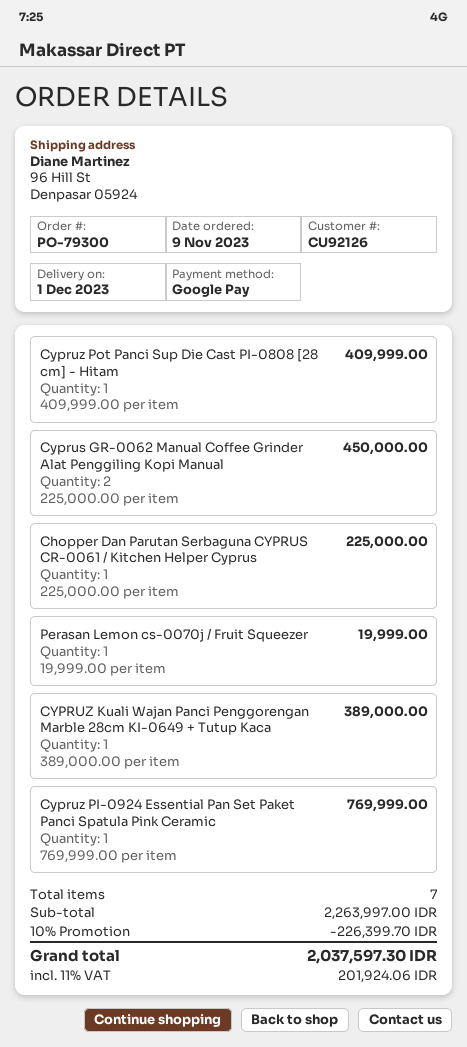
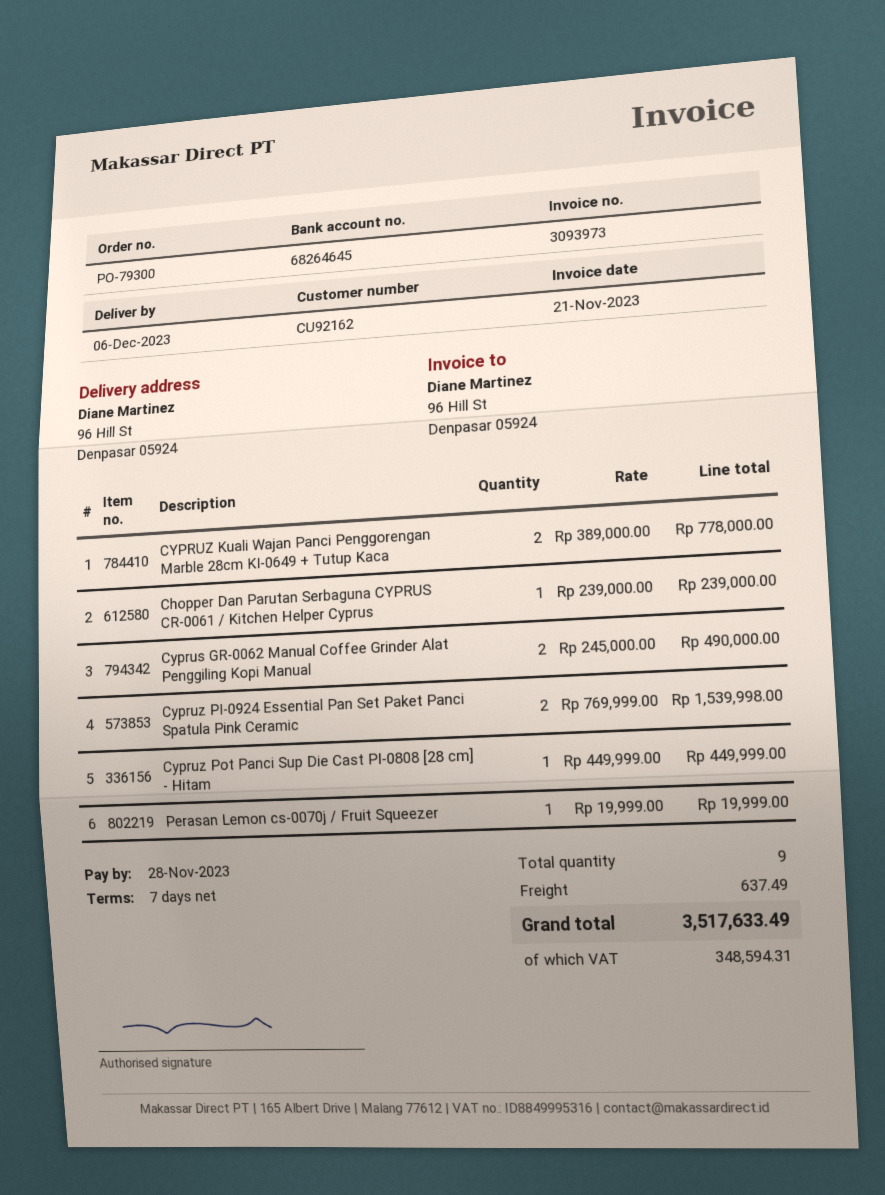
delivery date: 2023-12-01 -> 2023-12-06
customer number: CU92126 -> CU92162
Cypruz Pot Panci Sup Die Cast PI-0808 [28 cm] - Hitam: 1 x 409999.00 = 409999.00 -> 1 x 449999.00 = 449999.00
Cyprus GR-0062 Manual Coffee Grinder Alat Penggiling Kopi Manual: 2 x 225000.00 = 450000.00 -> 2 x 245000.00 = 490000.00
Chopper Dan Parutan Serbaguna CYPRUS CR-0061 / Kitchen Helper Cyprus: 1 x 225000.00 = 225000.00 -> 1 x 239000.00 = 239000.00
CYPRUZ Kuali Wajan Panci Penggorengan Marble 28cm KI-0649 + Tutup Kaca: 1 x 389000.00 = 389000.00 -> 2 x 389000.00 = 778000.00
Cypruz PI-0924 Essential Pan Set Paket Panci Spatula Pink Ceramic: 1 x 769999.00 = 769999.00 -> 2 x 769999.00 = 1539998.00
total quantity: 7 -> 9
discount: 10% = 226399.70 -> none
shipping: none -> 637.49
tax: 201924.06 -> 348594.31
total: 2037597.30 -> 3517633.49

